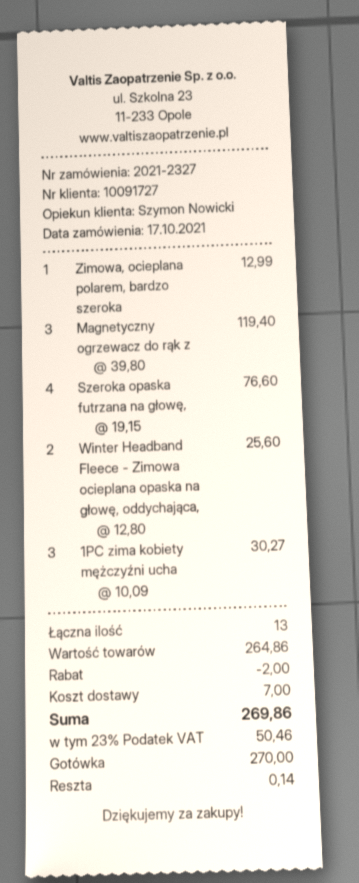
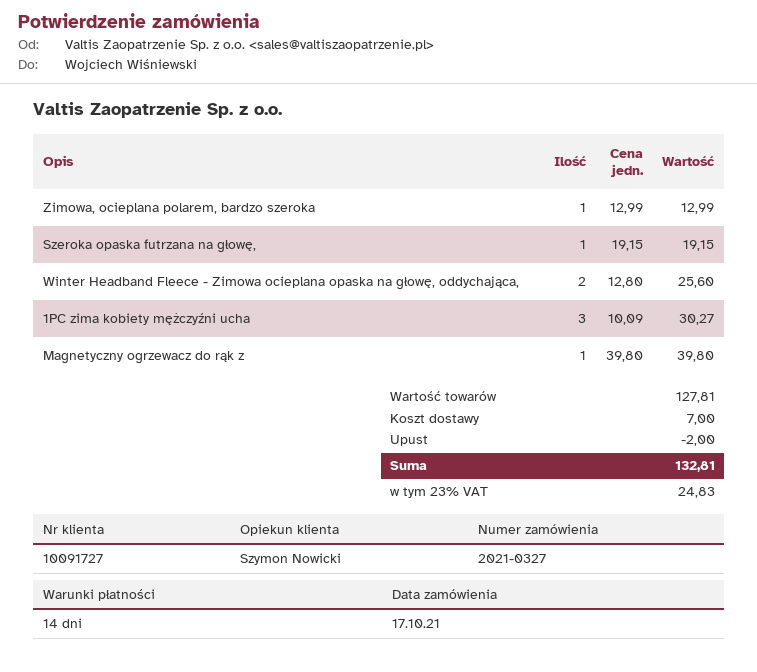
order number: 2021-2327 -> 2021-0327
Magnetyczny ogrzewacz do rąk z: 3 x 39.80 = 119.40 -> 1 x 39.80 = 39.80
Szeroka opaska futrzana na głowę,: 4 x 19.15 = 76.60 -> 1 x 19.15 = 19.15
subtotal: 264.86 -> 127.81
tax: 23% = 50.46 -> 23% = 24.83
total: 269.86 -> 132.81

